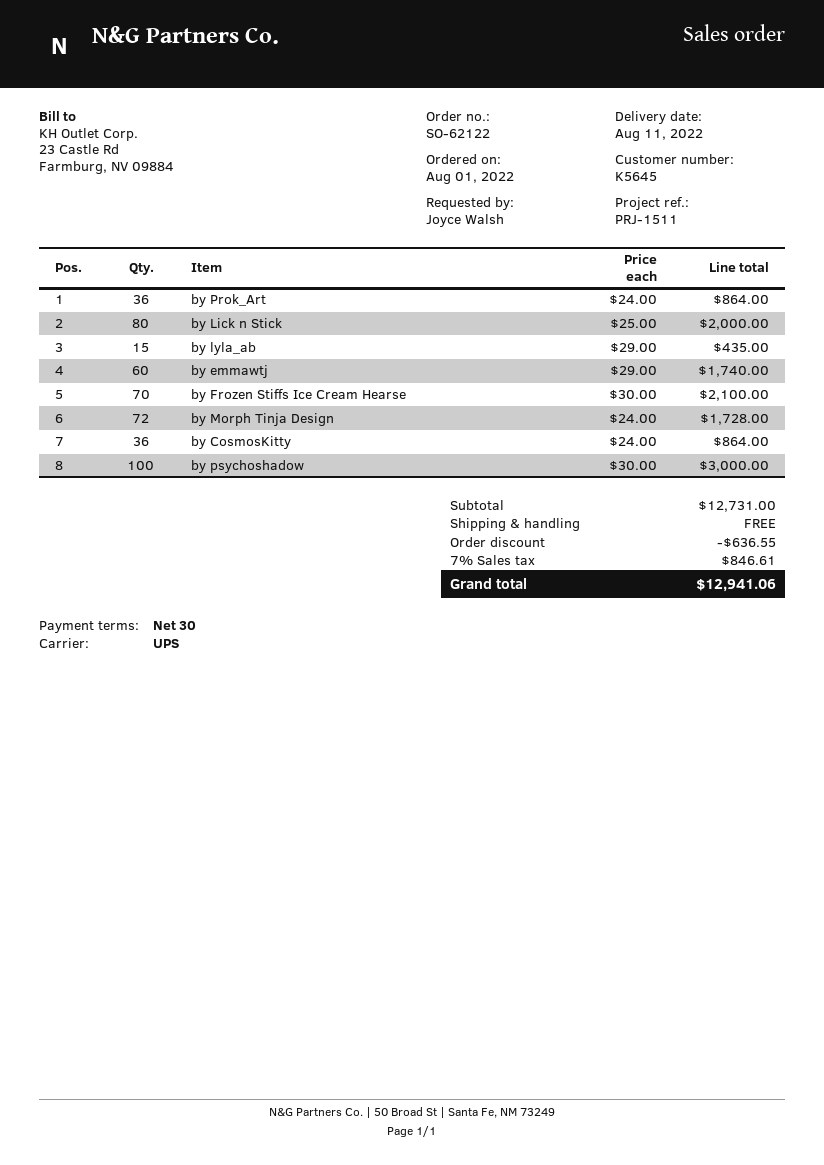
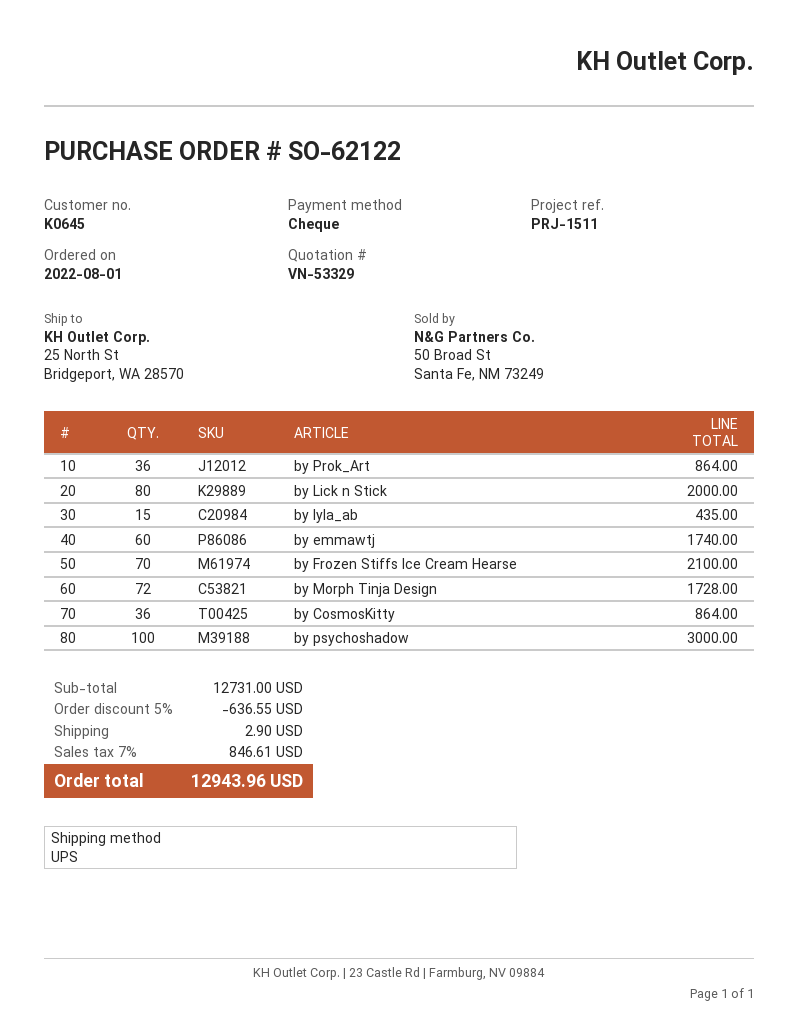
customer number: K5645 -> K0645
shipping: 0.00 -> 2.90
total: 12941.06 -> 12943.96

